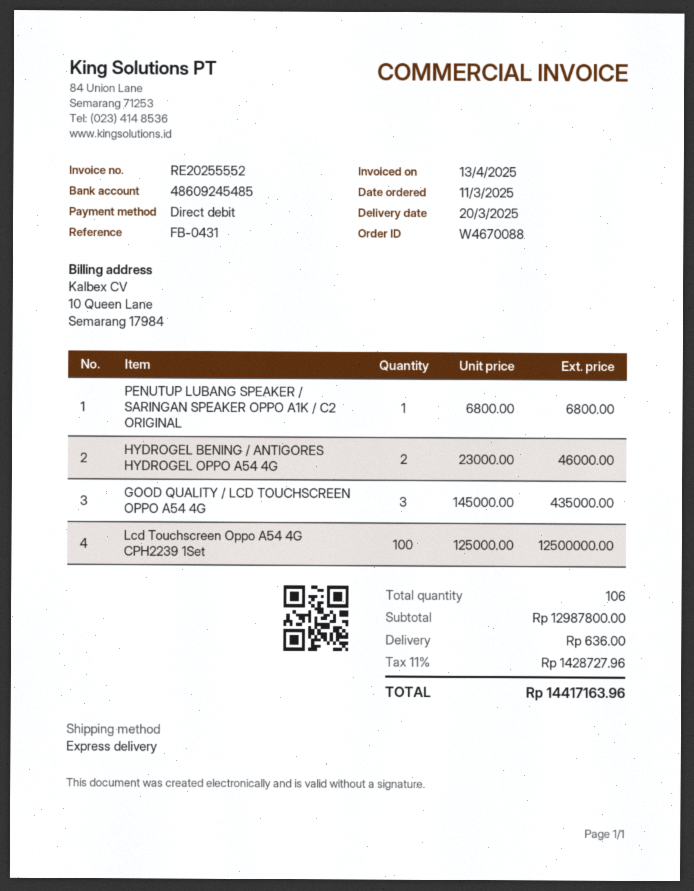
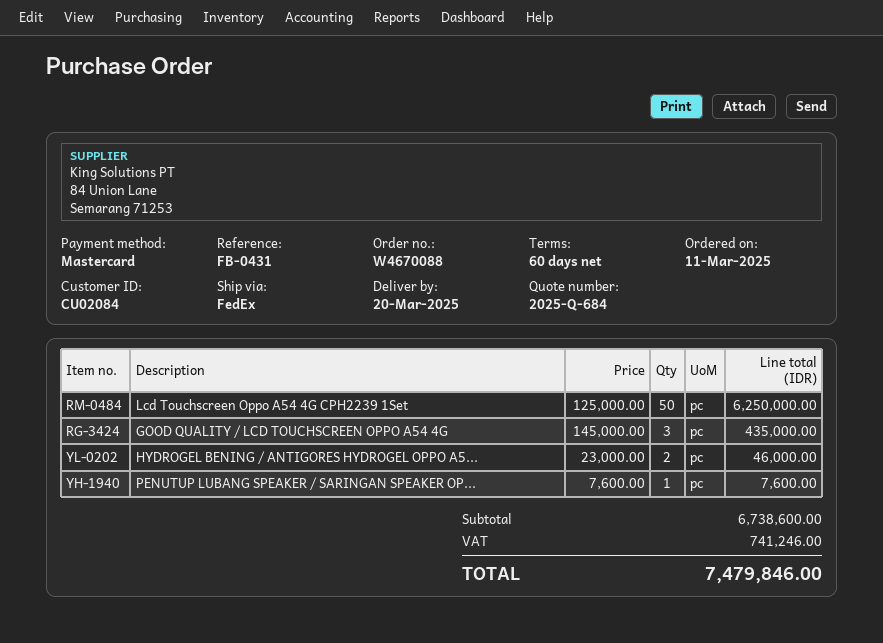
payment method: direct debit -> Mastercard
shipping method: express -> FedEx
PENUTUP LUBANG SPEAKER / SARINGAN SPEAKER OPPO A1K / C2 ORIGINAL: 1 x 6800.00 = 6800.00 -> 1 x 7600.00 = 7600.00
Lcd Touchscreen Oppo A54 4G CPH2239 1Set: 100 x 125000.00 = 12500000.00 -> 50 x 125000.00 = 6250000.00
subtotal: 12987800.00 -> 6738600.00
shipping: 636.00 -> none
tax: 1428727.96 -> 741246.00
total: 14417163.96 -> 7479846.00

